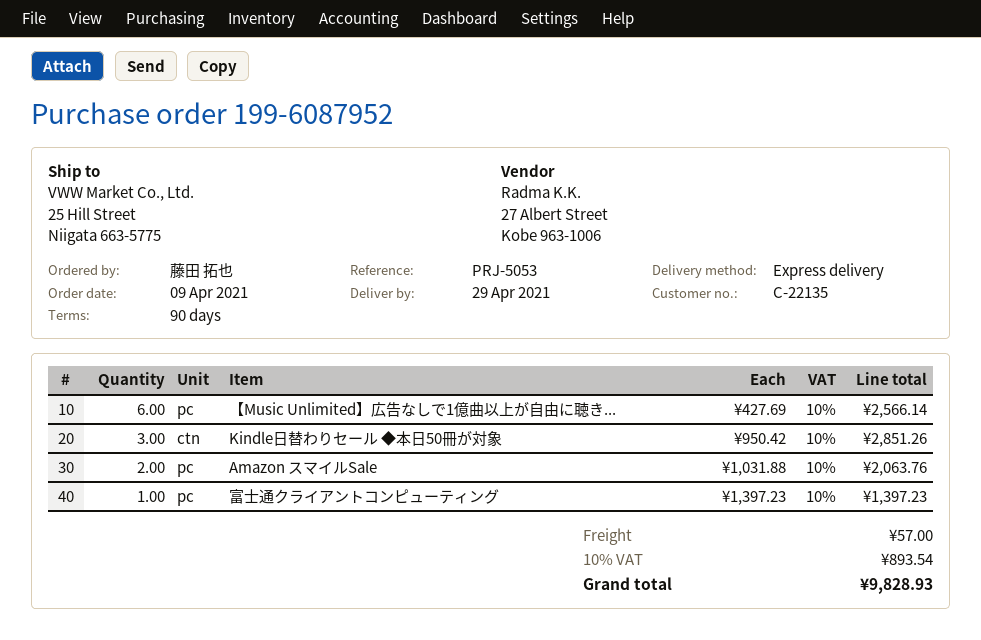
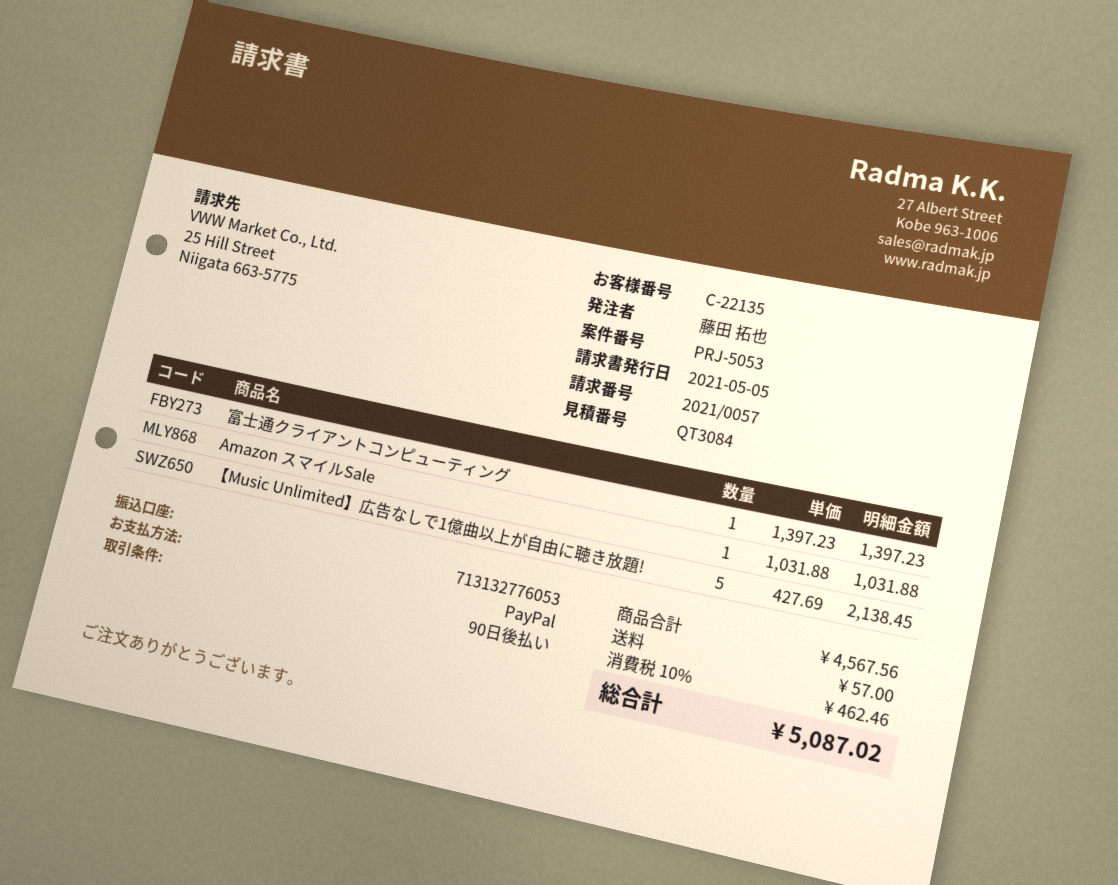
【Music Unlimited】広告なしで1億曲以上が自由に聴き...: 6 x 427.69 = 2566.14 -> 5 x 427.69 = 2138.45
Kindle日替わりセール ◆本日50冊が対象: 3 x 950.42 = 2851.26 -> none
Amazon スマイルSale: 2 x 1031.88 = 2063.76 -> 1 x 1031.88 = 1031.88
tax: 10% = 893.54 -> 10% = 462.46
total: 9828.93 -> 5087.02

